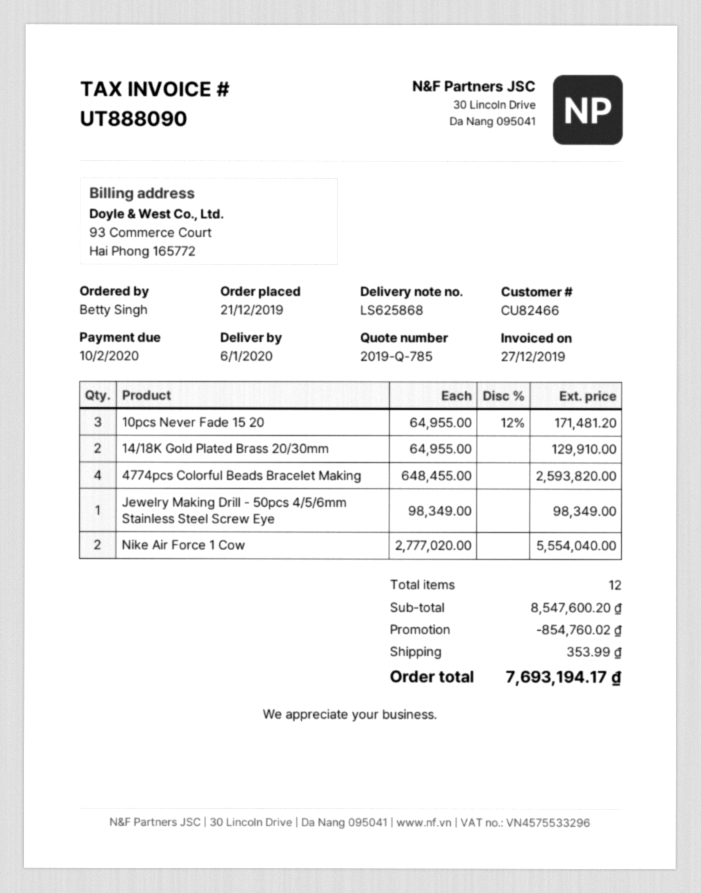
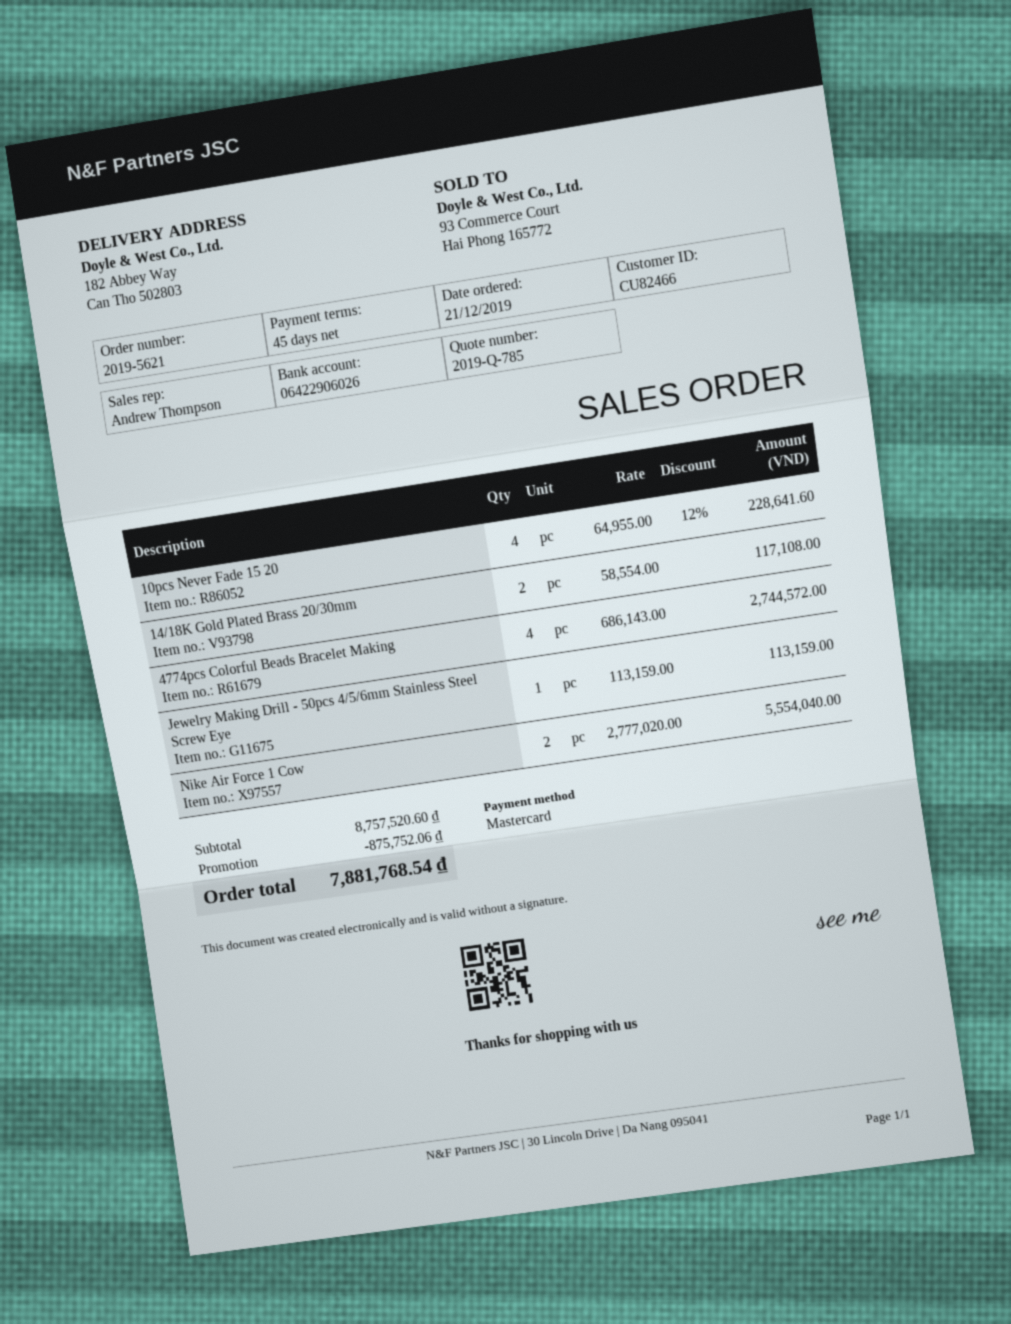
10pcs Never Fade 15 20: 3 x 64955.00 - 12% = 171481.20 -> 4 x 64955.00 - 12% = 228641.60
14/18K Gold Plated Brass 20/30mm: 2 x 64955.00 = 129910.00 -> 2 x 58554.00 = 117108.00
4774pcs Colorful Beads Bracelet Making: 4 x 648455.00 = 2593820.00 -> 4 x 686143.00 = 2744572.00
Jewelry Making Drill - 50pcs 4/5/6mm Stainless Steel Screw Eye: 1 x 98349.00 = 98349.00 -> 1 x 113159.00 = 113159.00
subtotal: 8547600.20 -> 8757520.60
discount: 854760.02 -> 875752.06
shipping: 353.99 -> none
total: 7693194.17 -> 7881768.54

